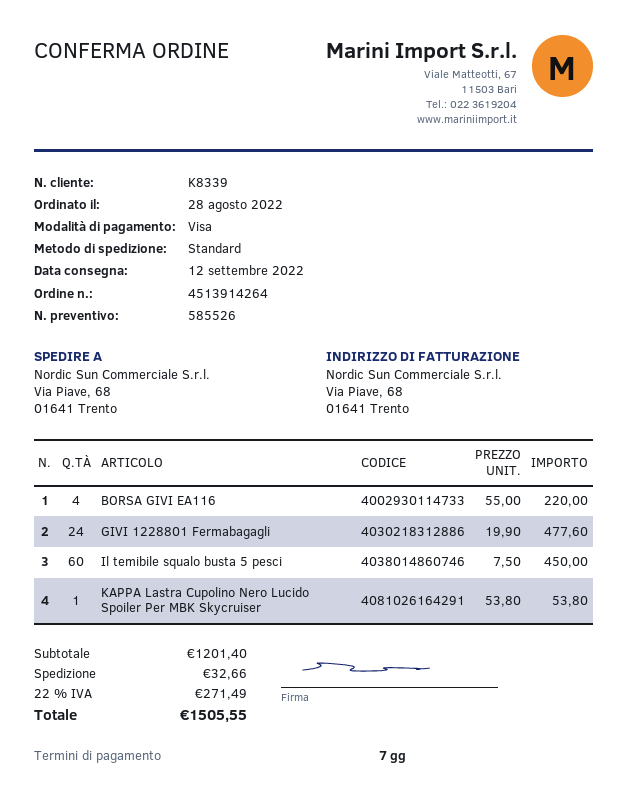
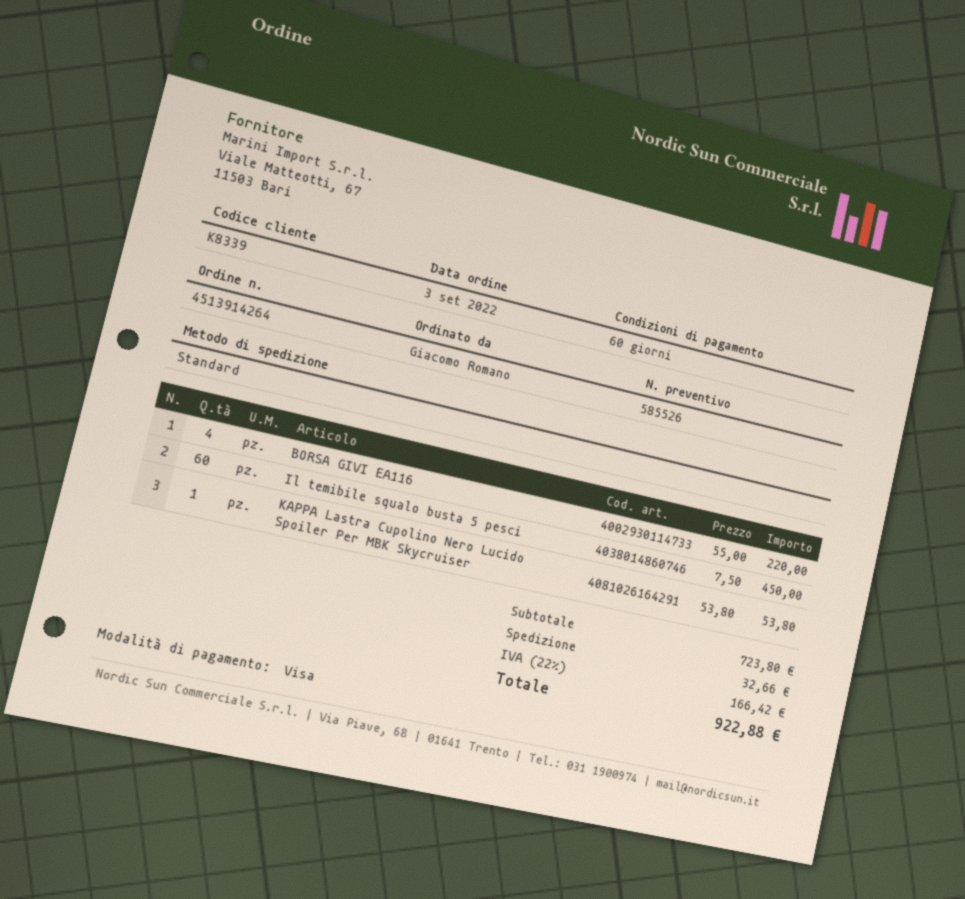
order date: 2022-08-28 -> 2022-09-03
payment terms: 7 days -> 60 days
GIVI 1228801 Fermabagagli: 24 x 19.90 = 477.60 -> none
subtotal: 1201.40 -> 723.80
tax: 22% = 271.49 -> 22% = 166.42
total: 1505.55 -> 922.88

